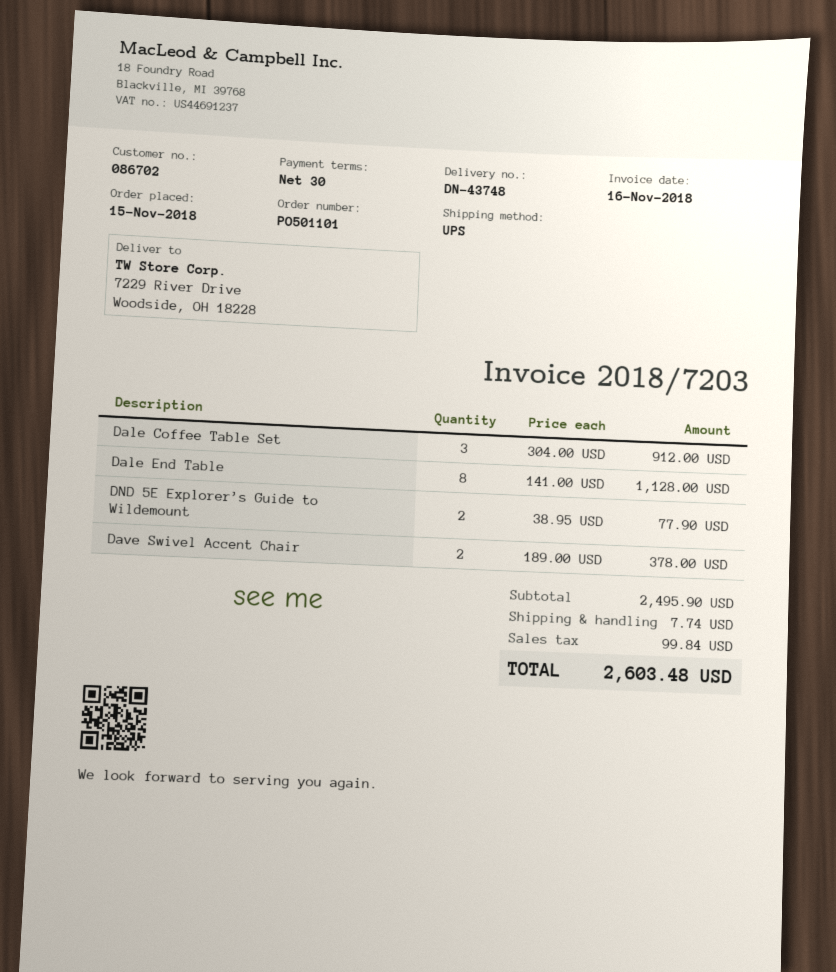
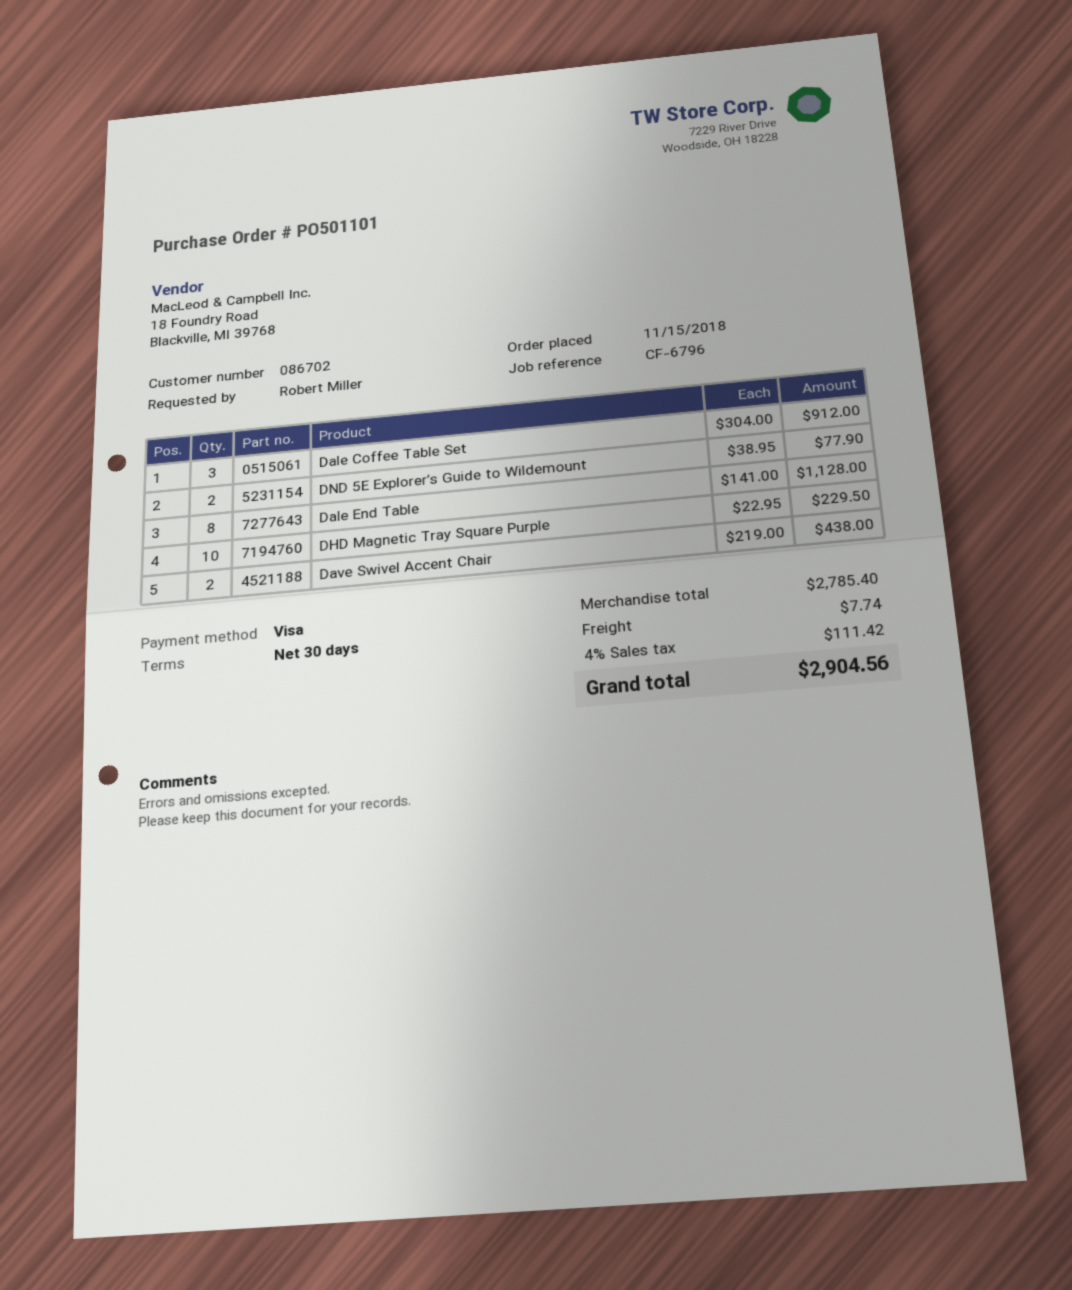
Dave Swivel Accent Chair: 2 x 189.00 = 378.00 -> 2 x 219.00 = 438.00
DHD Magnetic Tray Square Purple: none -> 10 x 22.95 = 229.50
subtotal: 2495.90 -> 2785.40
tax: 99.84 -> 111.42
total: 2603.48 -> 2904.56

